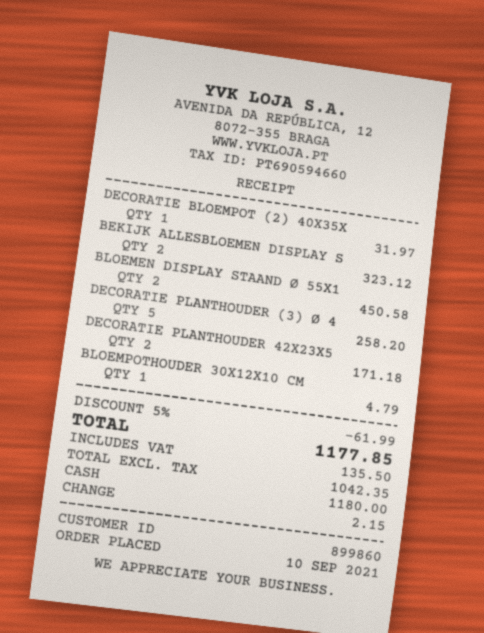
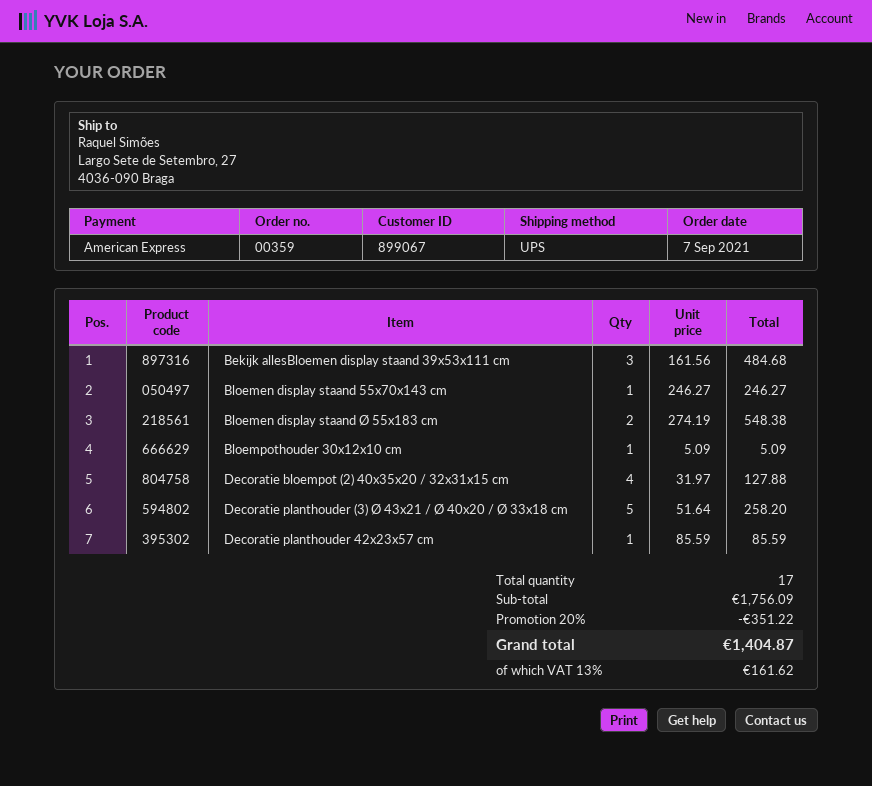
order date: 2021-09-10 -> 2021-09-07
customer number: 899860 -> 899067
payment method: cash -> American Express
DECORATIE BLOEMPOT (2) 40X35X: 1 for 31.97 -> 4 for 127.88
BEKIJK ALLESBLOEMEN DISPLAY S: 2 for 323.12 -> 3 for 484.68
BLOEMEN DISPLAY STAAND Ø 55X1: 2 for 450.58 -> 2 for 548.38
DECORATIE PLANTHOUDER 42X23X5: 2 for 171.18 -> 1 for 85.59
BLOEMPOTHOUDER 30X12X10 CM: 1 for 4.79 -> 1 for 5.09
Bloemen display staand 55x70x143 cm: none -> 1 for 246.27
discount: 5% = 61.99 -> 20% = 351.22
tax: 135.50 -> 161.62
total: 1177.85 -> 1404.87

